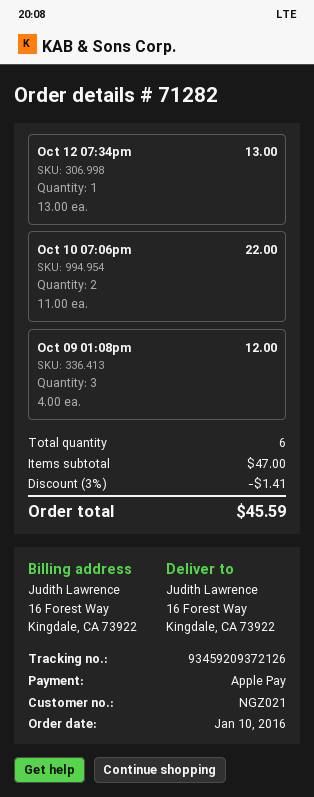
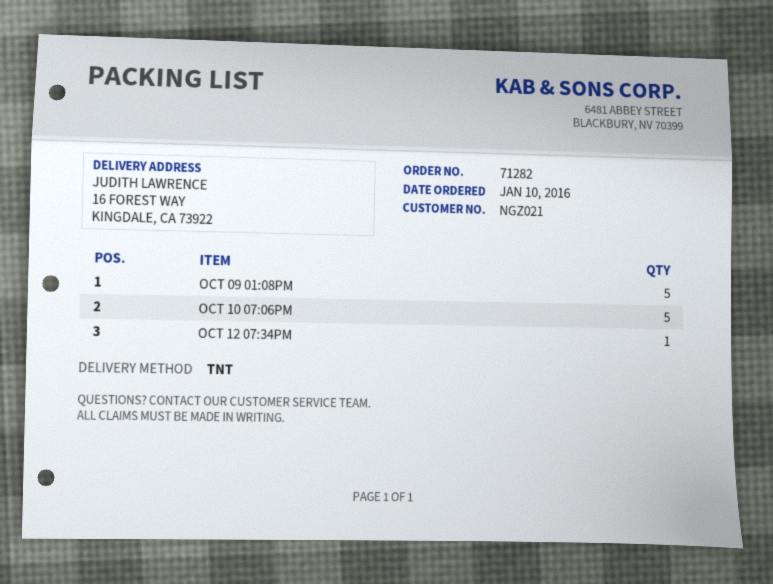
Oct 10 07:06pm: 2 -> 5
Oct 09 01:08pm: 3 -> 5

